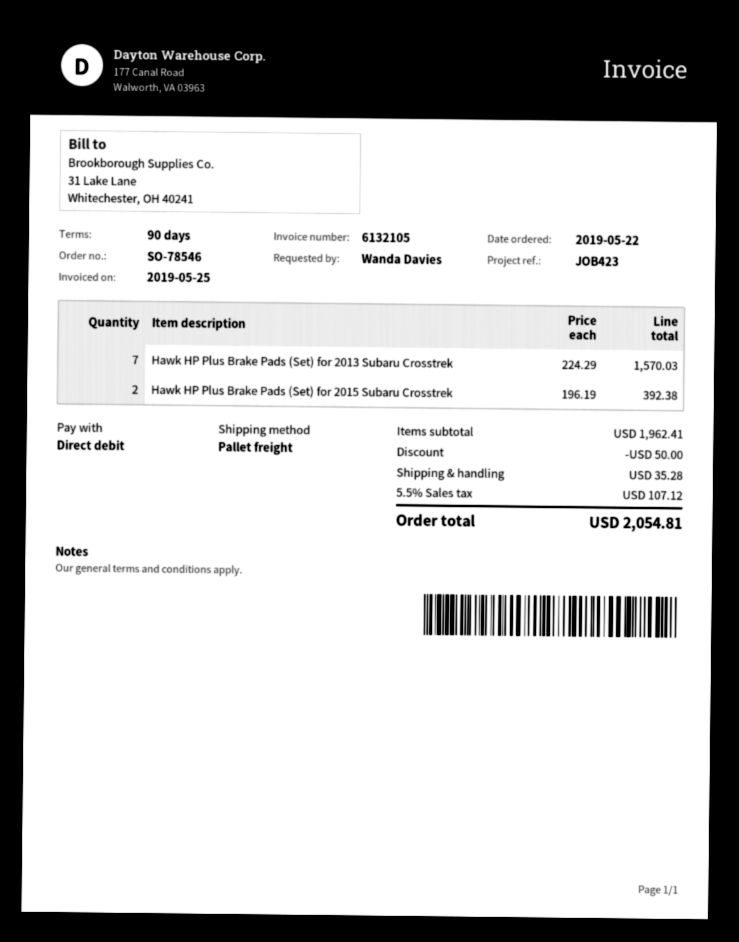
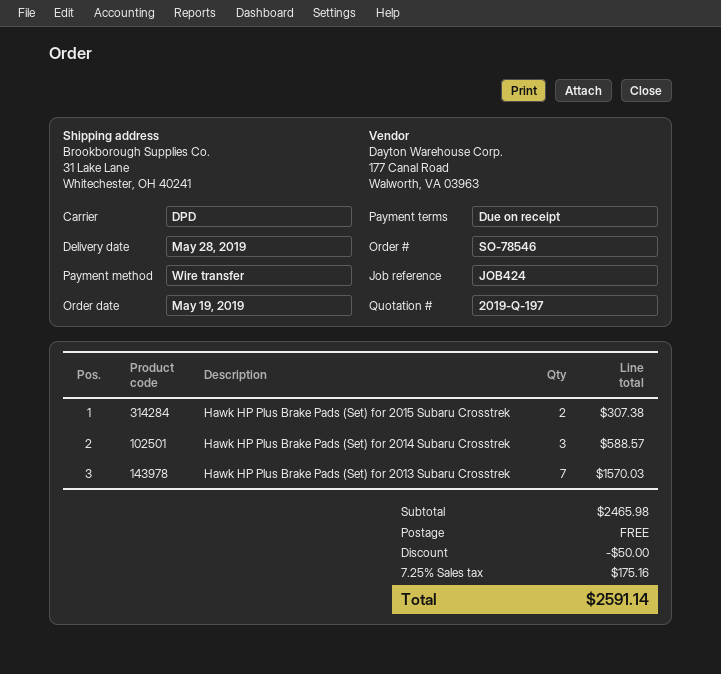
order date: 2019-05-22 -> 2019-05-19
payment terms: 90 days -> on receipt
reference: JOB423 -> JOB424
payment method: direct debit -> bank transfer
shipping method: pallet freight -> DPD
Hawk HP Plus Brake Pads (Set) for 2015 Subaru Crosstrek: 2 for 392.38 -> 2 for 307.38
Hawk HP Plus Brake Pads (Set) for 2014 Subaru Crosstrek: none -> 3 for 588.57
subtotal: 1962.41 -> 2465.98
shipping: 35.28 -> 0.00
tax: 5.5% = 107.12 -> 7.25% = 175.16
total: 2054.81 -> 2591.14

